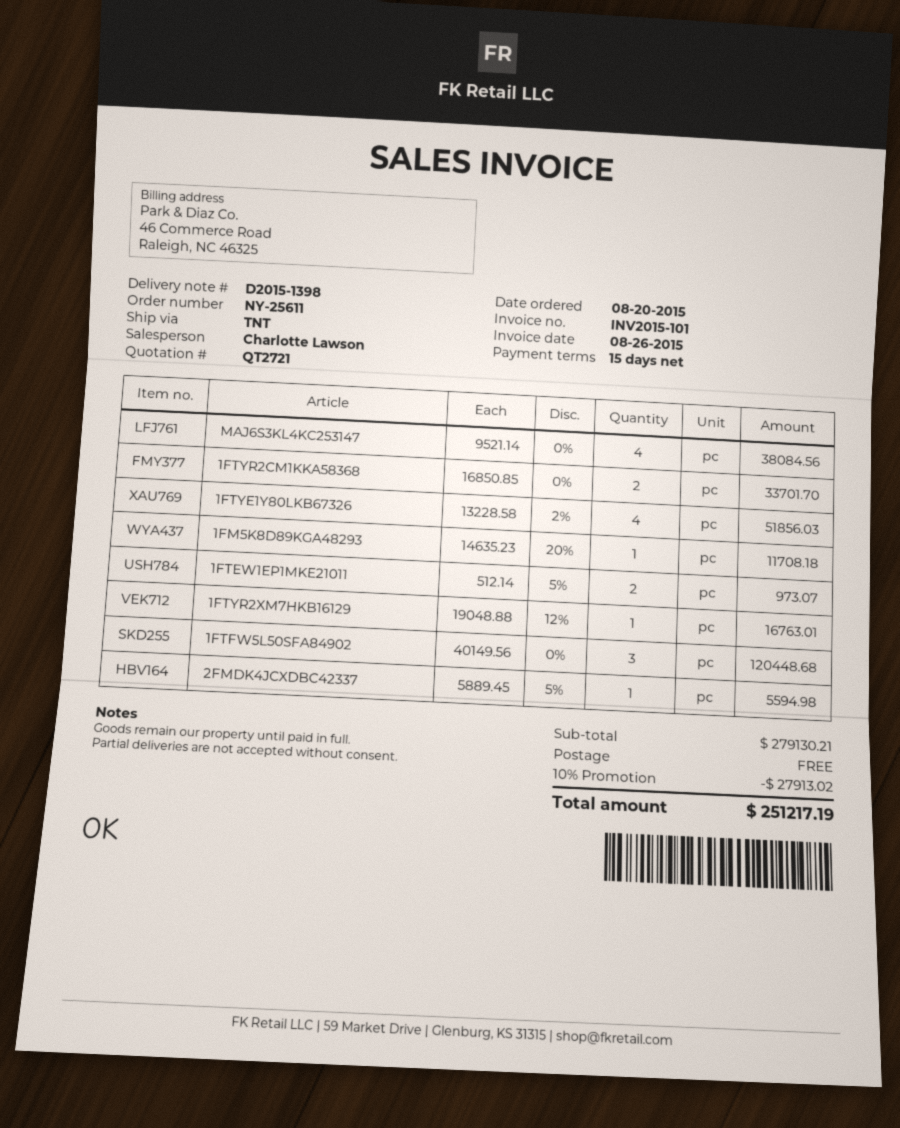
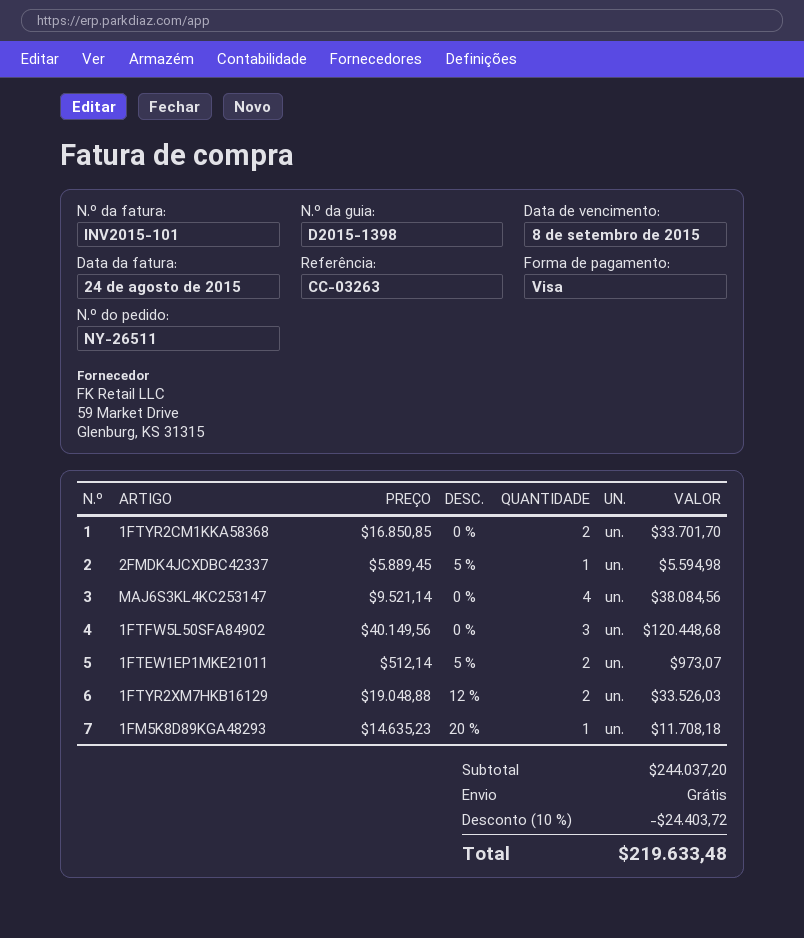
order number: NY-25611 -> NY-26511
invoice date: 2015-08-26 -> 2015-08-24
1FTYE1Y80LKB67326: 4 x 13228.58 - 2% = 51856.03 -> none
1FTYR2XM7HKB16129: 1 x 19048.88 - 12% = 16763.01 -> 2 x 19048.88 - 12% = 33526.03
subtotal: 279130.21 -> 244037.20
discount: 10% = 27913.02 -> 10% = 24403.72
total: 251217.19 -> 219633.48

